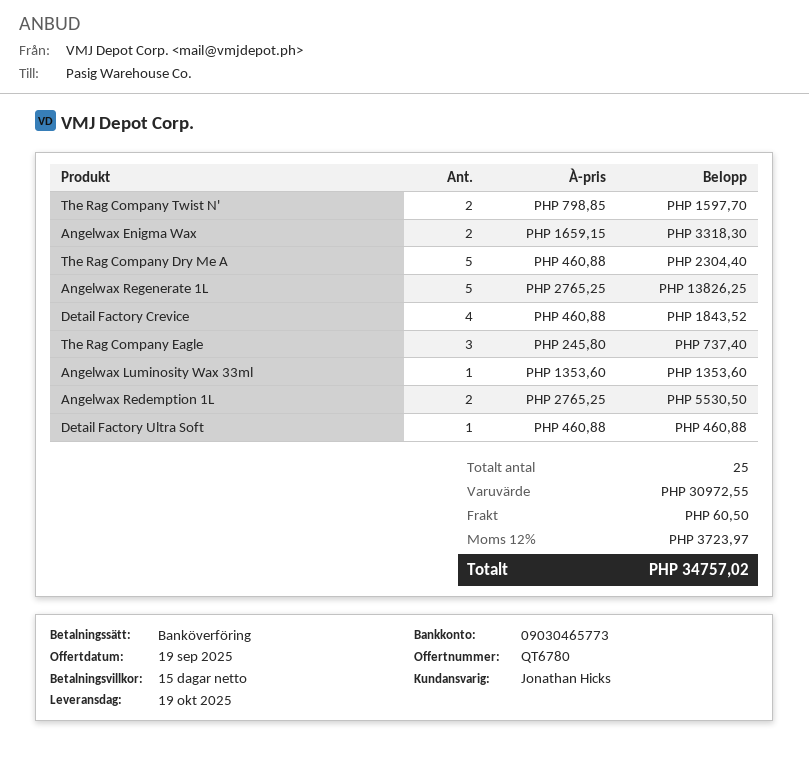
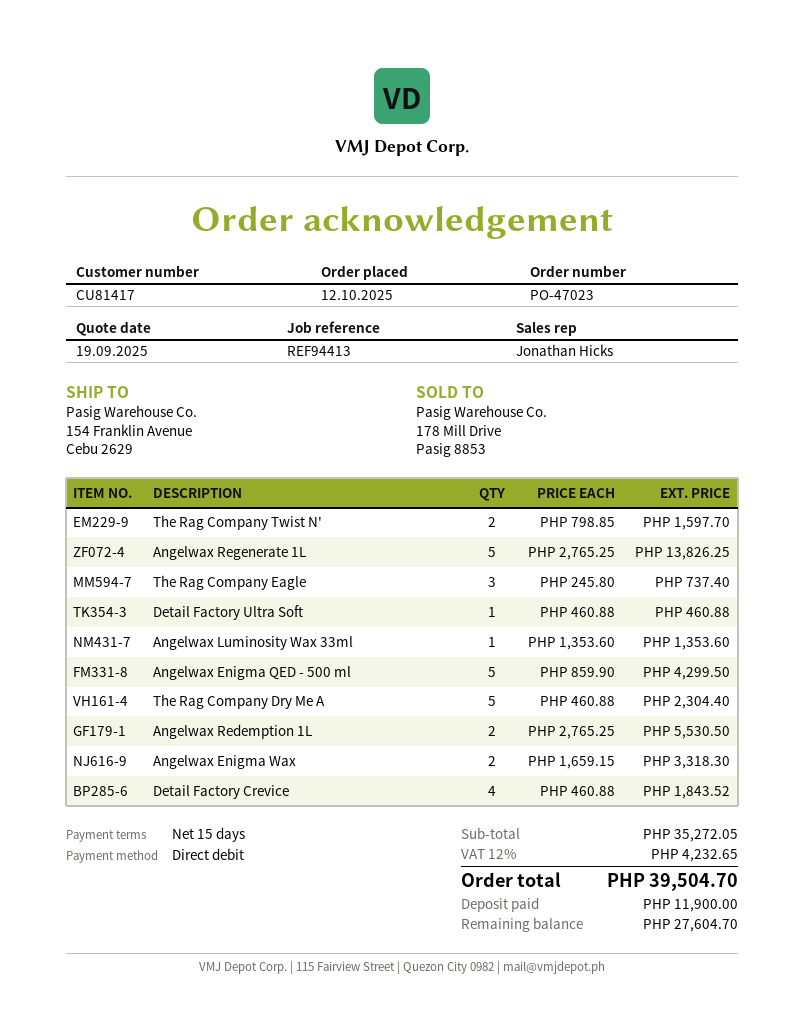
payment method: bank transfer -> direct debit
Angelwax Enigma QED - 500 ml: none -> 5 x 859.90 = 4299.50
subtotal: 30972.55 -> 35272.05
shipping: 60.50 -> none
tax: 12% = 3723.97 -> 12% = 4232.65
total: 34757.02 -> 39504.70

